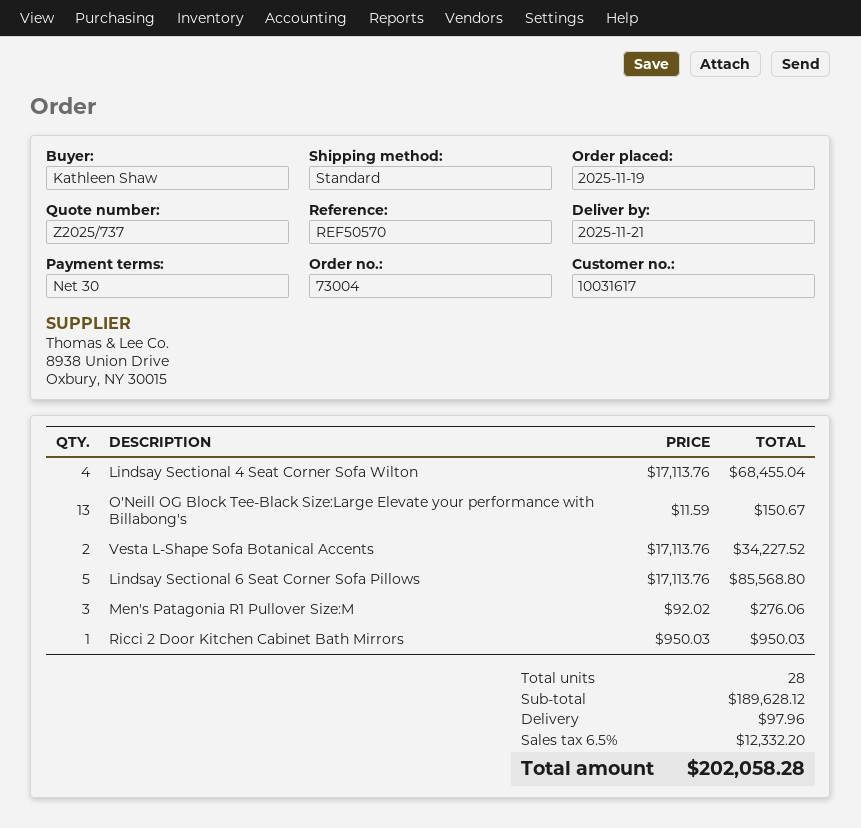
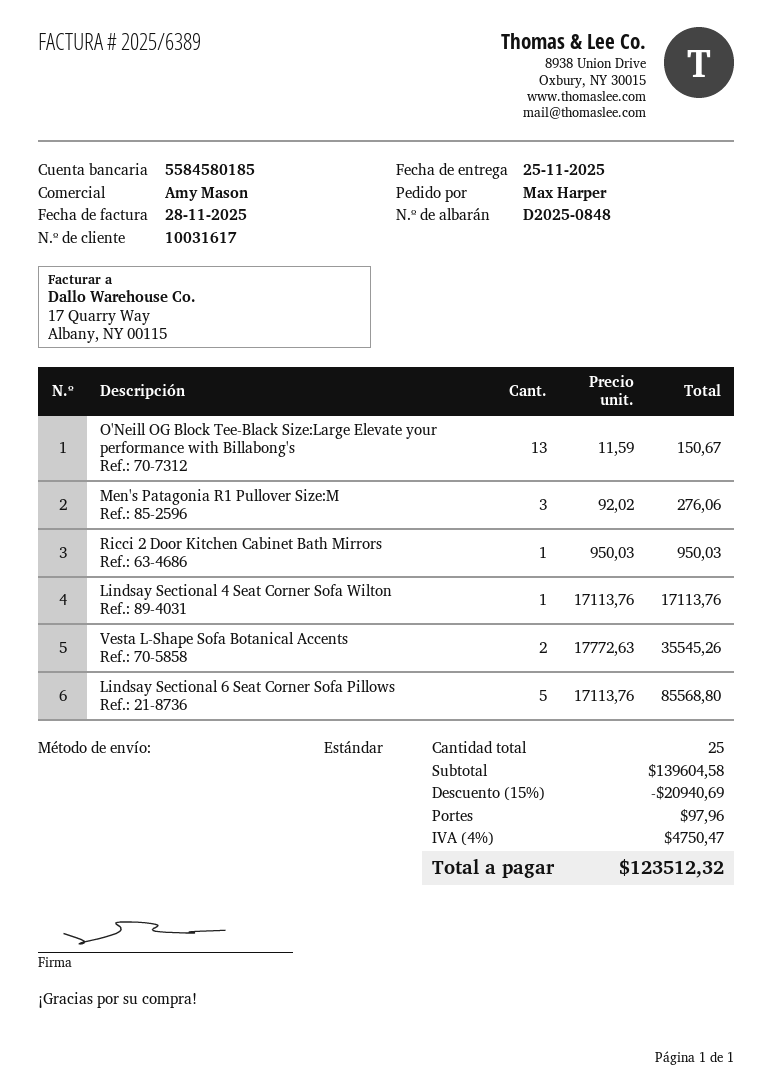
delivery date: 2025-11-21 -> 2025-11-25
ordered by: Kathleen Shaw -> Max Harper
Lindsay Sectional 4 Seat Corner Sofa Wilton: 4 x 17113.76 = 68455.04 -> 1 x 17113.76 = 17113.76
Vesta L-Shape Sofa Botanical Accents: 2 x 17113.76 = 34227.52 -> 2 x 17772.63 = 35545.26
total quantity: 28 -> 25
subtotal: 189628.12 -> 139604.58
discount: none -> 15% = 20940.69
tax: 6.5% = 12332.20 -> 4% = 4750.47
total: 202058.28 -> 123512.32

